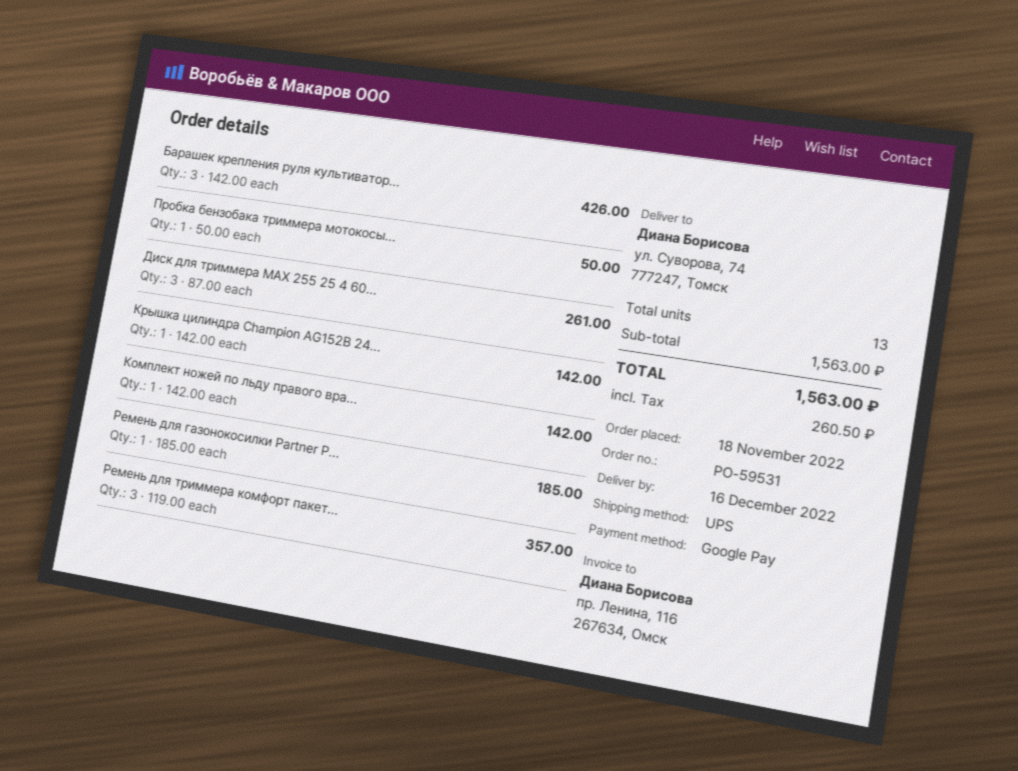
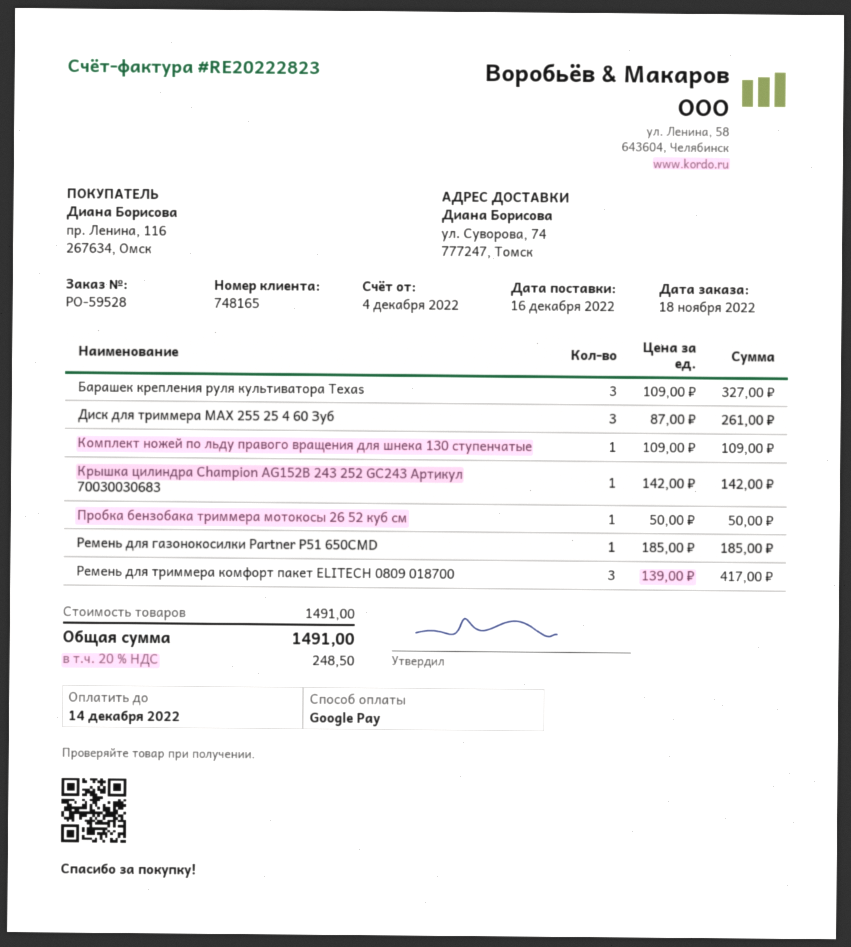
order number: PO-59531 -> PO-59528
Барашек крепления руля культиватор...: 3 x 142.00 = 426.00 -> 3 x 109.00 = 327.00
Комплект ножей по льду правого вра...: 1 x 142.00 = 142.00 -> 1 x 109.00 = 109.00
Ремень для триммера комфорт пакет...: 3 x 119.00 = 357.00 -> 3 x 139.00 = 417.00
subtotal: 1563.00 -> 1491.00
tax: 260.50 -> 248.50
total: 1563.00 -> 1491.00

